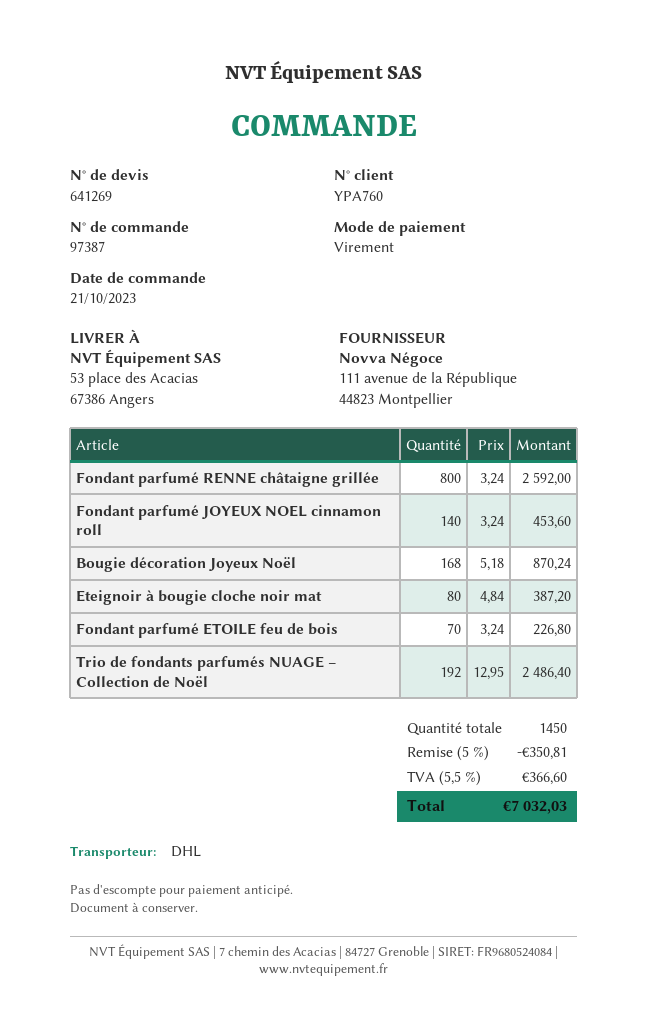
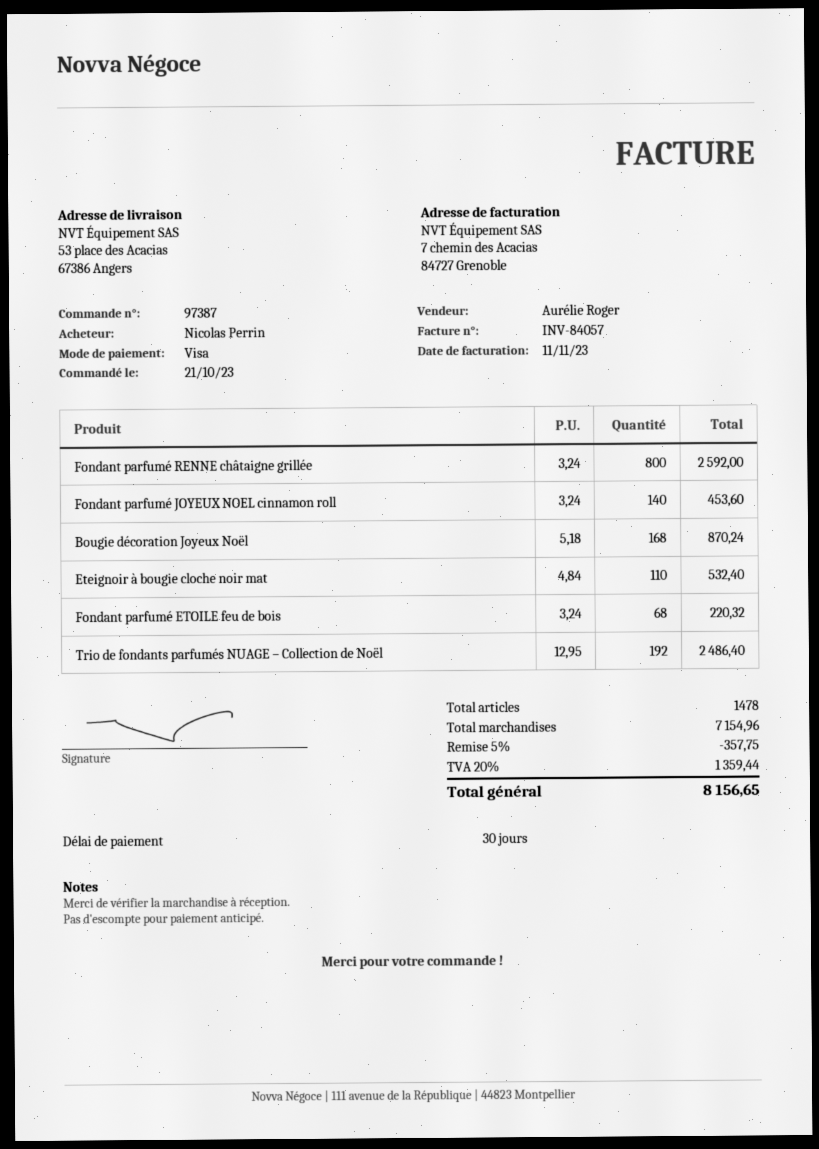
payment method: bank transfer -> Visa
Eteignoir à bougie cloche noir mat: 80 x 4.84 = 387.20 -> 110 x 4.84 = 532.40
Fondant parfumé ETOILE feu de bois: 70 x 3.24 = 226.80 -> 68 x 3.24 = 220.32
total quantity: 1450 -> 1478
discount: 5% = 350.81 -> 5% = 357.75
tax: 5.5% = 366.60 -> 20% = 1359.44
total: 7032.03 -> 8156.65

